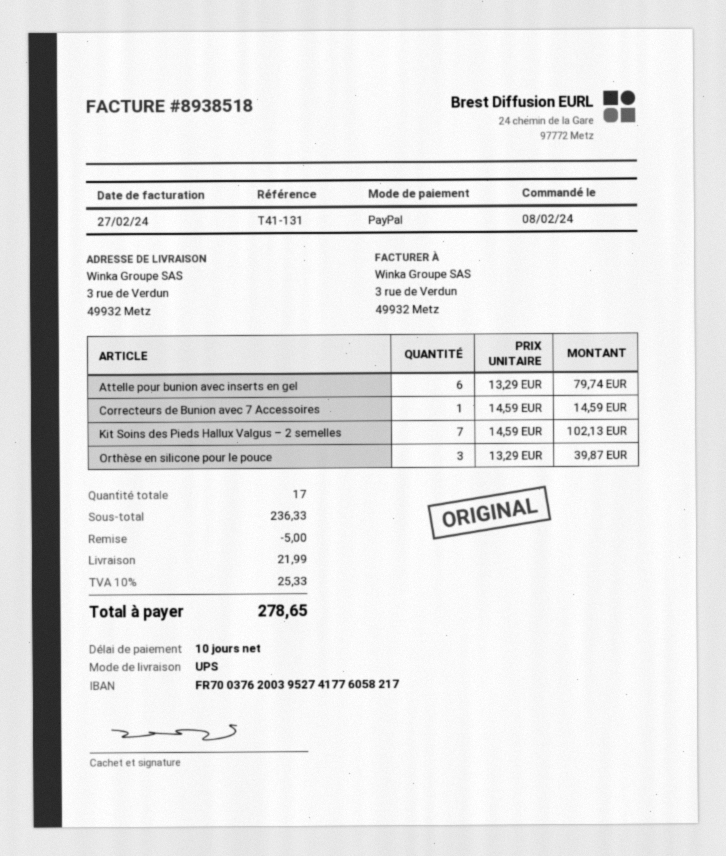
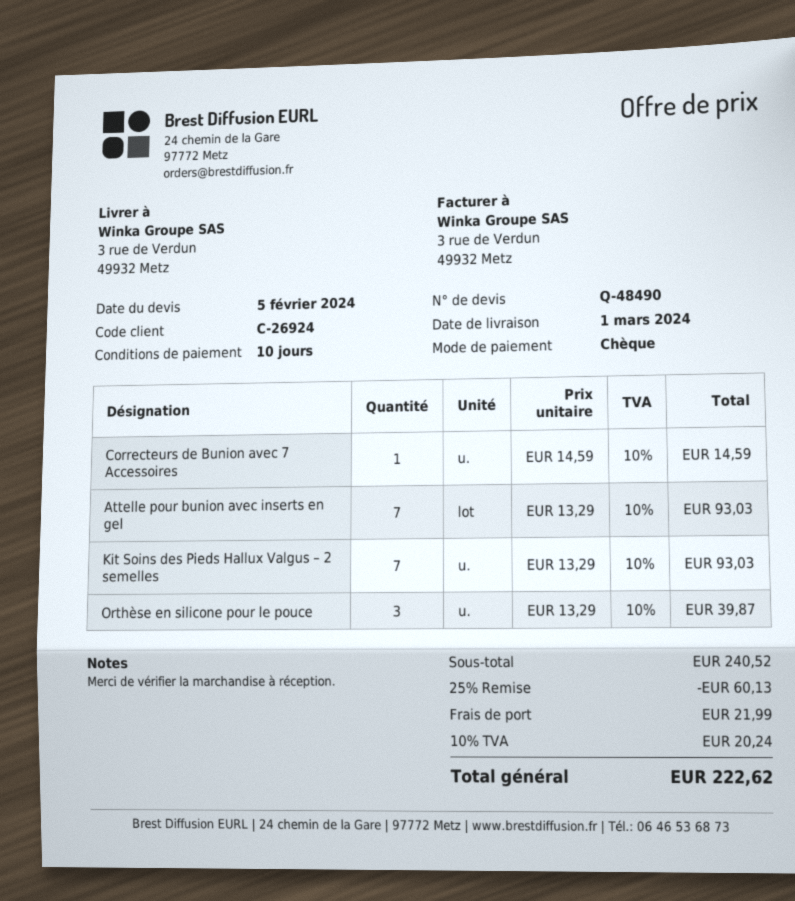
payment method: PayPal -> cheque
Attelle pour bunion avec inserts en gel: 6 x 13.29 = 79.74 -> 7 x 13.29 = 93.03
Kit Soins des Pieds Hallux Valgus – 2 semelles: 7 x 14.59 = 102.13 -> 7 x 13.29 = 93.03
subtotal: 236.33 -> 240.52
discount: 5.00 -> 60.13
tax: 10% = 25.33 -> 10% = 20.24
total: 278.65 -> 222.62

